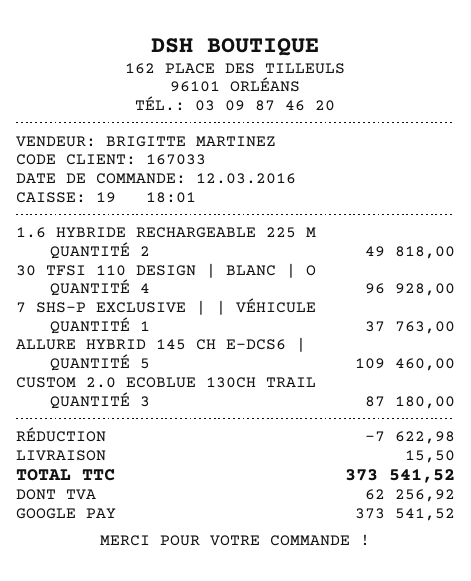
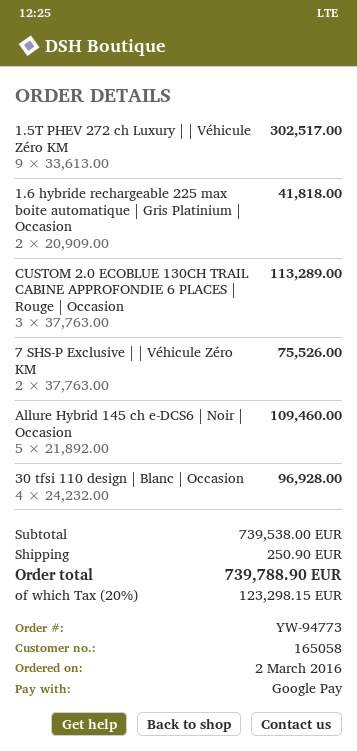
order date: 2016-03-12 -> 2016-03-02
customer number: 167033 -> 165058
1.6 HYBRIDE RECHARGEABLE 225 M: 2 for 49818.00 -> 2 for 41818.00
7 SHS-P EXCLUSIVE | | VÉHICULE: 1 for 37763.00 -> 2 for 75526.00
CUSTOM 2.0 ECOBLUE 130CH TRAIL: 3 for 87180.00 -> 3 for 113289.00
1.5T PHEV 272 ch Luxury | | Véhicule Zéro KM: none -> 9 for 302517.00
discount: 7622.98 -> none
shipping: 15.50 -> 250.90
tax: 62256.92 -> 123298.15
total: 373541.52 -> 739788.90

